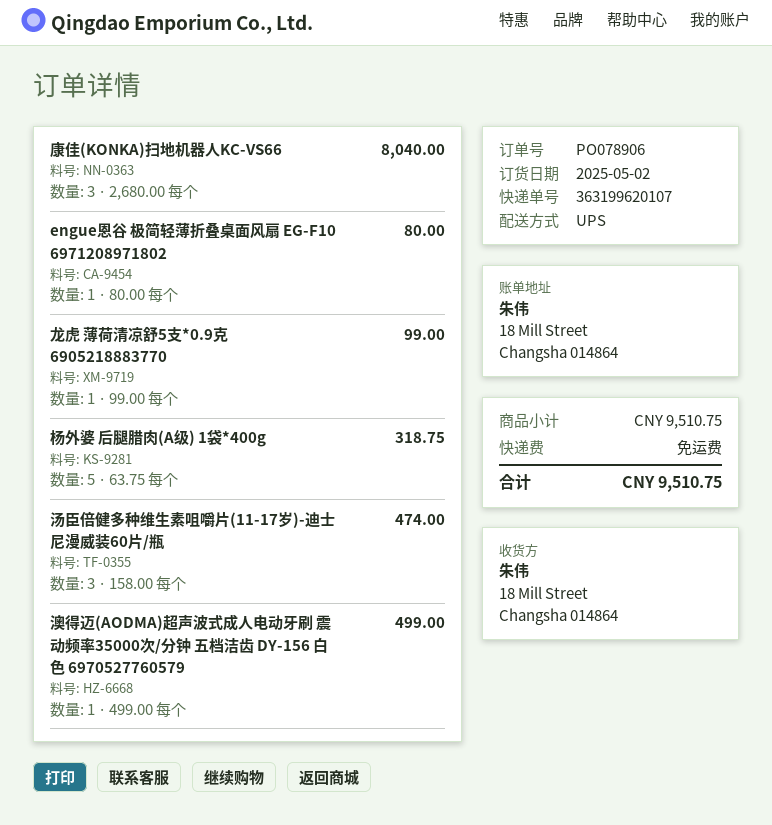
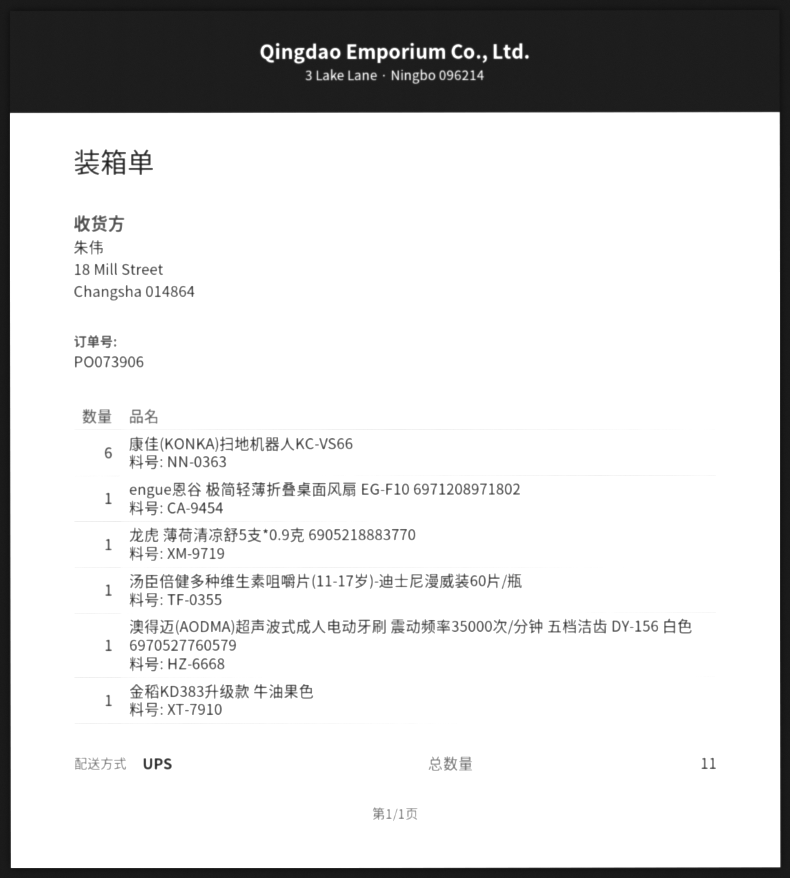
order number: PO078906 -> PO073906
康佳(KONKA)扫地机器人KC-VS66: 3 -> 6
杨外婆 后腿腊肉(A级) 1袋*400g: 5 -> none
汤臣倍健多种维生素咀嚼片(11-17岁)-迪士尼漫威装60片/瓶: 3 -> 1
金稻KD383升级款 牛油果色: none -> 1

